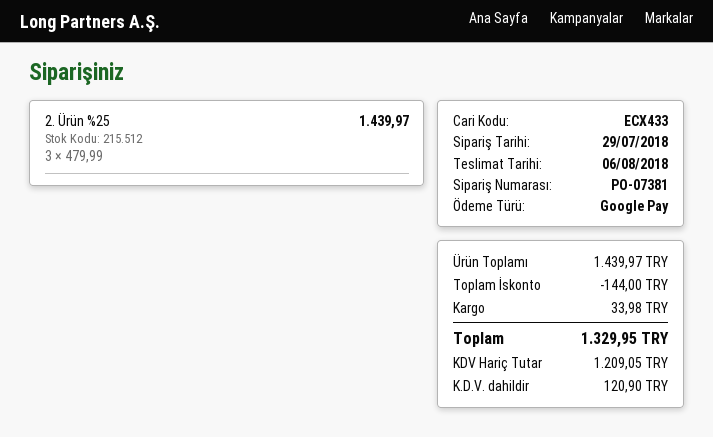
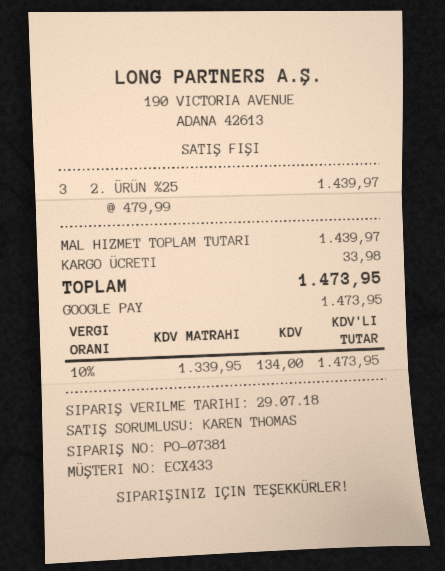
discount: 144.00 -> none
net: 1209.05 -> 1339.95
tax: 120.90 -> 134.00
total: 1329.95 -> 1473.95

